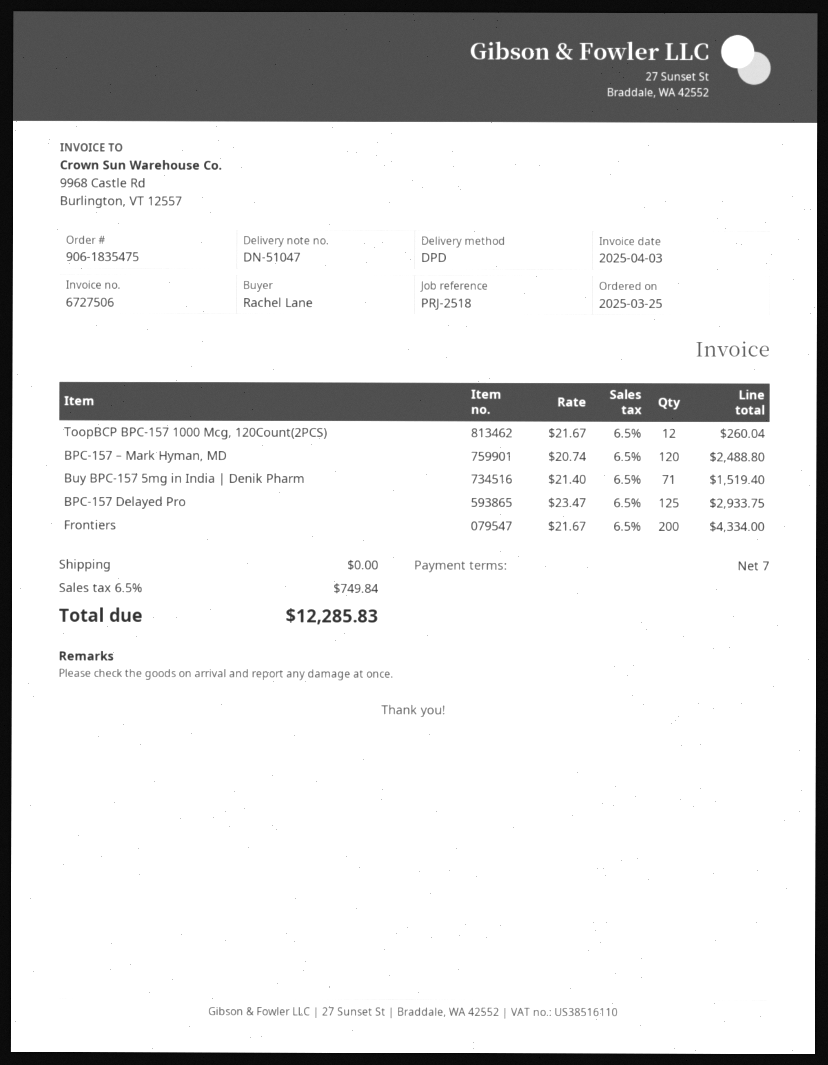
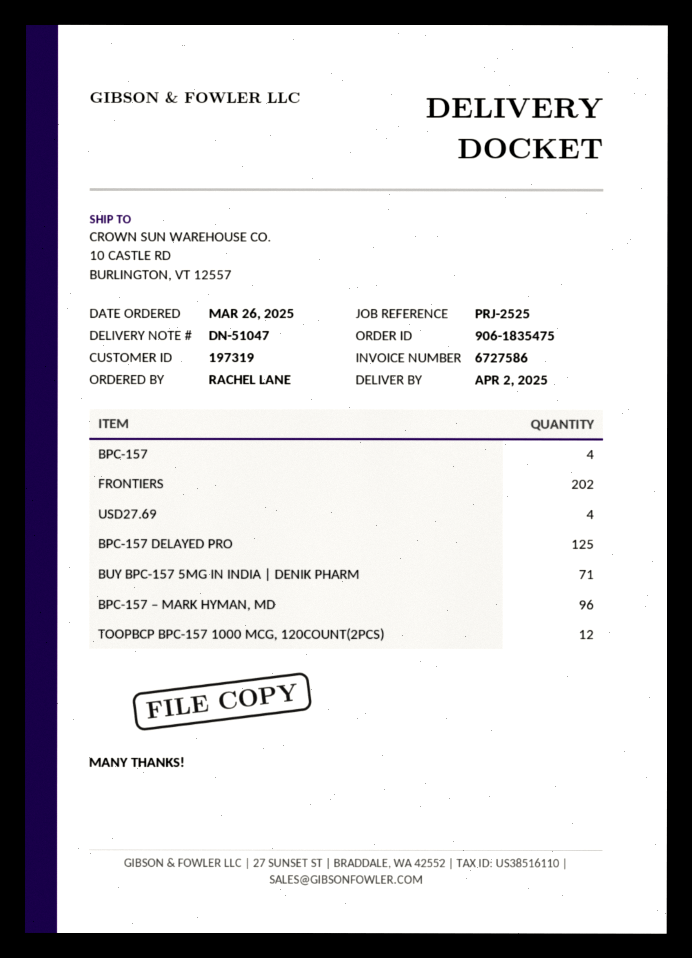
order date: 2025-03-25 -> 2025-03-26
invoice number: 6727506 -> 6727586
reference: PRJ-2518 -> PRJ-2525
BPC-157 – Mark Hyman, MD: 120 -> 96
Frontiers: 200 -> 202
BPC-157: none -> 4
USD27.69: none -> 4

